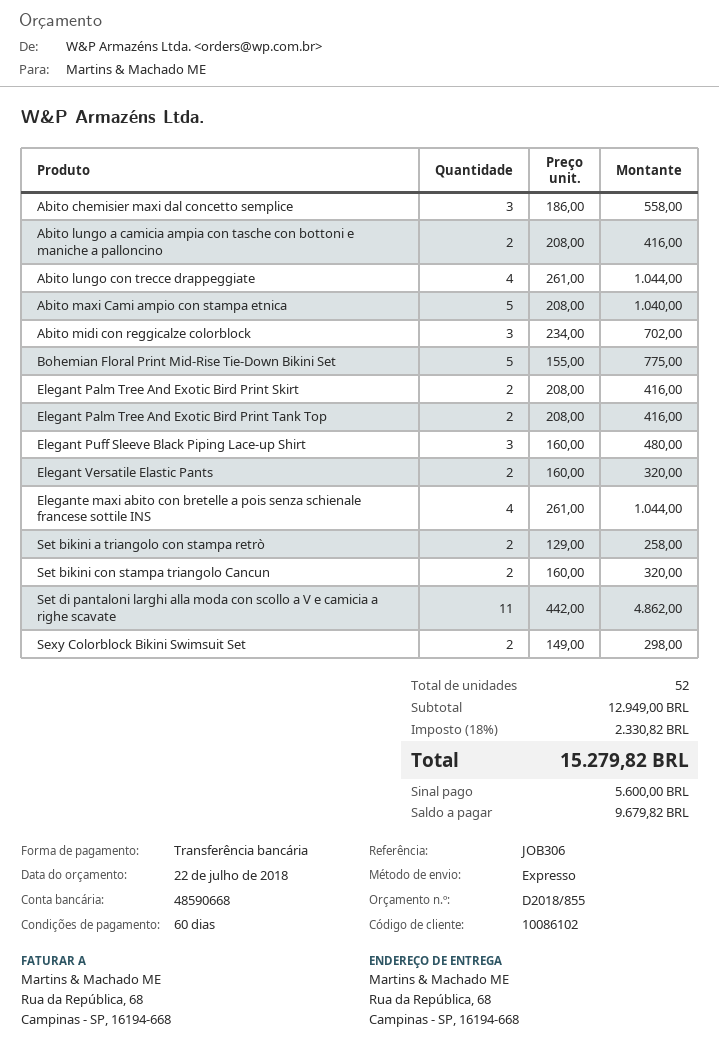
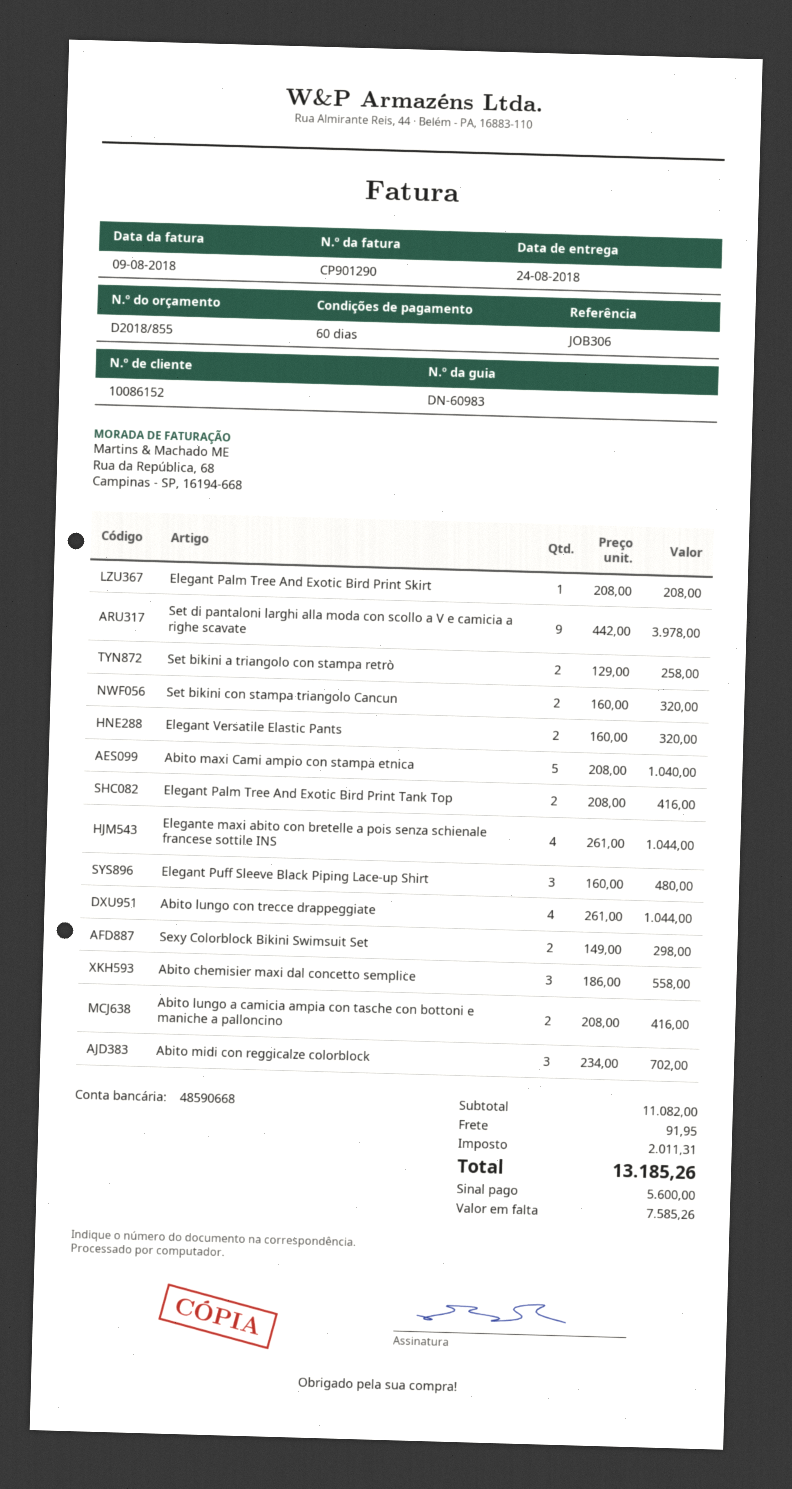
customer number: 10086102 -> 10086152
Bohemian Floral Print Mid-Rise Tie-Down Bikini Set: 5 x 155.00 = 775.00 -> none
Elegant Palm Tree And Exotic Bird Print Skirt: 2 x 208.00 = 416.00 -> 1 x 208.00 = 208.00
Set di pantaloni larghi alla moda con scollo a V e camicia a righe scavate: 11 x 442.00 = 4862.00 -> 9 x 442.00 = 3978.00
subtotal: 12949.00 -> 11082.00
shipping: none -> 91.95
tax: 2330.82 -> 2011.31
total: 15279.82 -> 13185.26
balance: 9679.82 -> 7585.26

